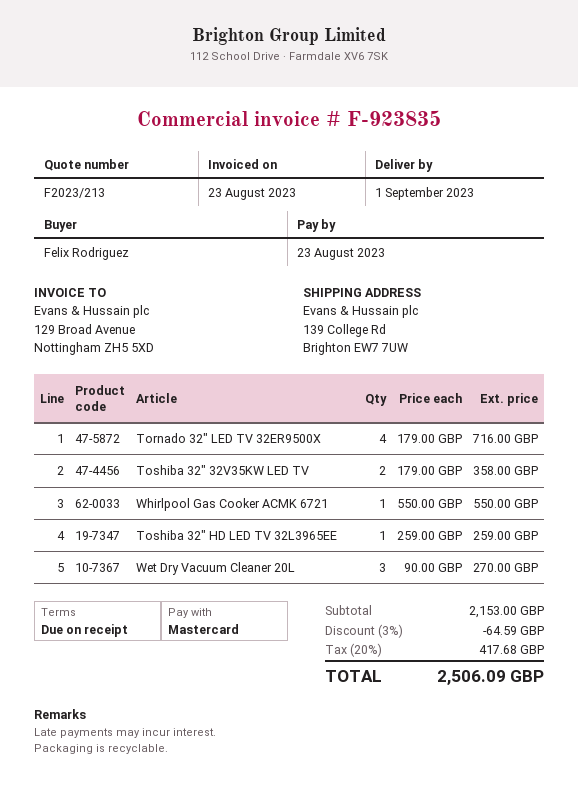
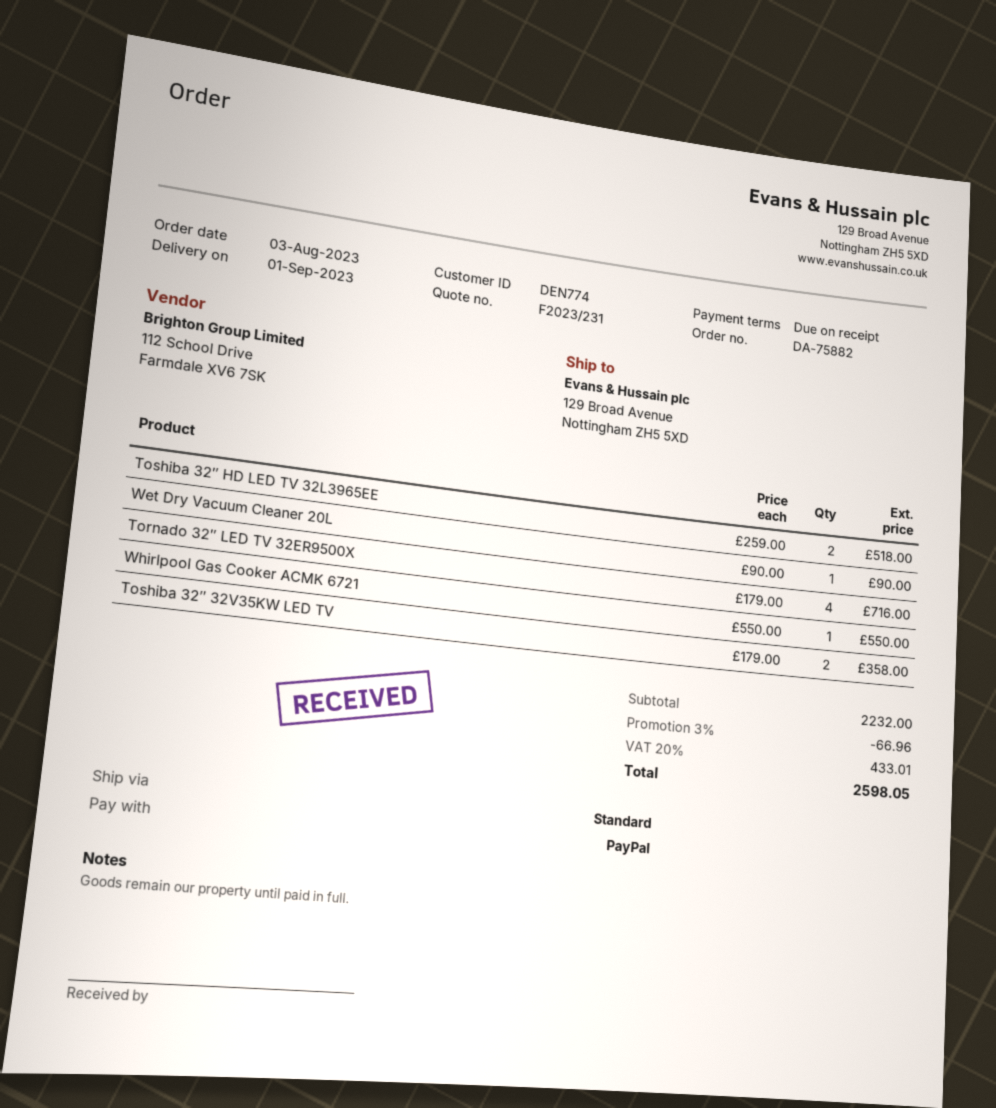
quote number: F2023/213 -> F2023/231
payment method: Mastercard -> PayPal
ship to: 139 College Rd, Brighton EW7 7UW -> 129 Broad Avenue, Nottingham ZH5 5XD
Toshiba 32″ HD LED TV 32L3965EE: 1 x 259.00 = 259.00 -> 2 x 259.00 = 518.00
Wet Dry Vacuum Cleaner 20L: 3 x 90.00 = 270.00 -> 1 x 90.00 = 90.00
subtotal: 2153.00 -> 2232.00
discount: 3% = 64.59 -> 3% = 66.96
tax: 20% = 417.68 -> 20% = 433.01
total: 2506.09 -> 2598.05

